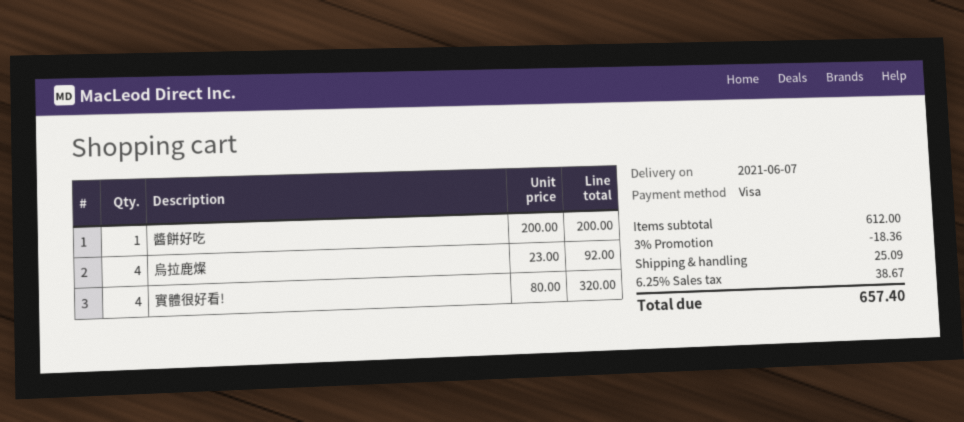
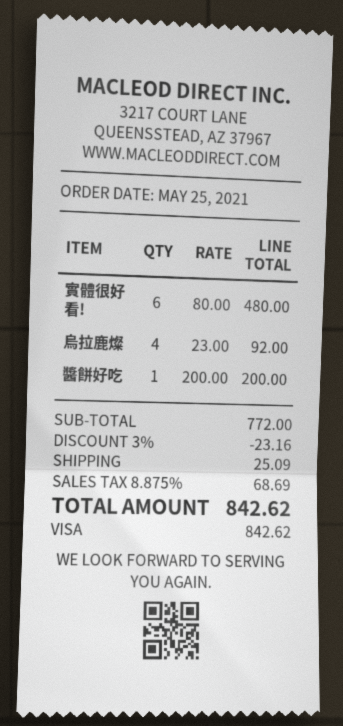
實體很好看!: 4 x 80.00 = 320.00 -> 6 x 80.00 = 480.00
subtotal: 612.00 -> 772.00
discount: 3% = 18.36 -> 3% = 23.16
tax: 6.25% = 38.67 -> 8.875% = 68.69
total: 657.40 -> 842.62

